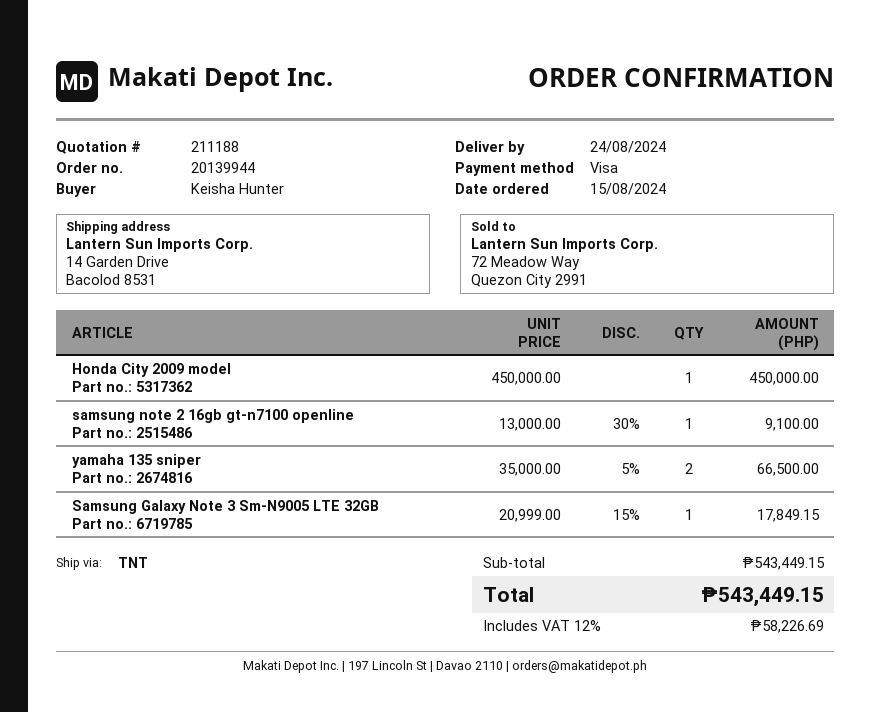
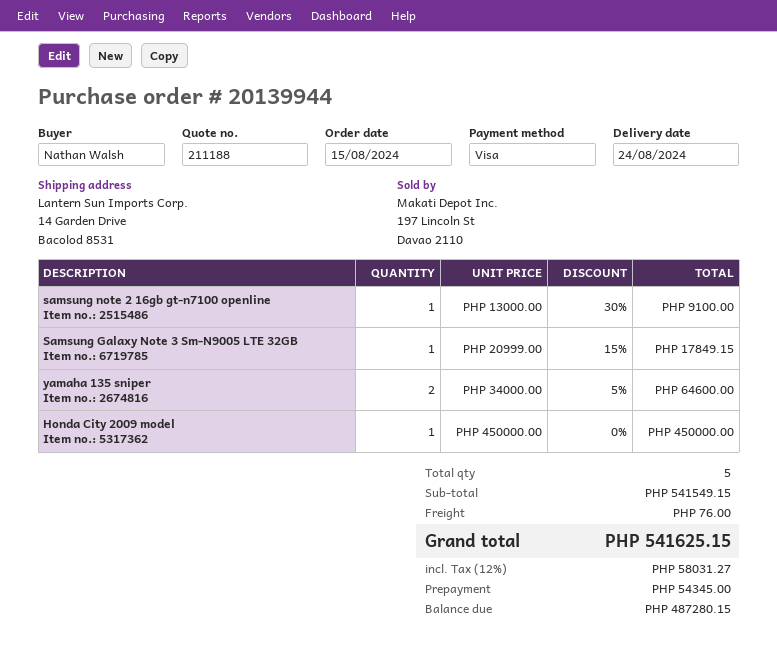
ordered by: Keisha Hunter -> Nathan Walsh
yamaha 135 sniper: 2 x 35000.00 - 5% = 66500.00 -> 2 x 34000.00 - 5% = 64600.00
subtotal: 543449.15 -> 541549.15
shipping: none -> 76.00
tax: 12% = 58226.69 -> 12% = 58031.27
total: 543449.15 -> 541625.15

